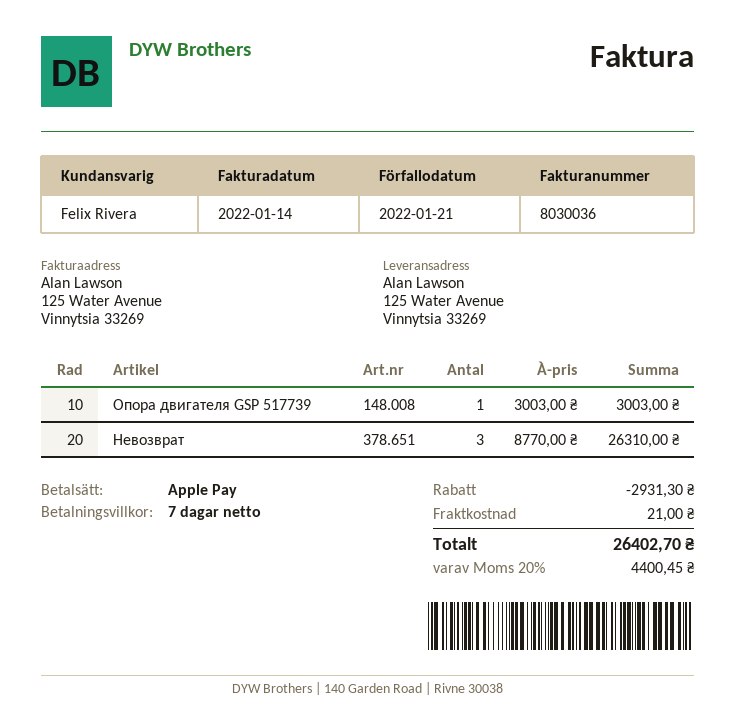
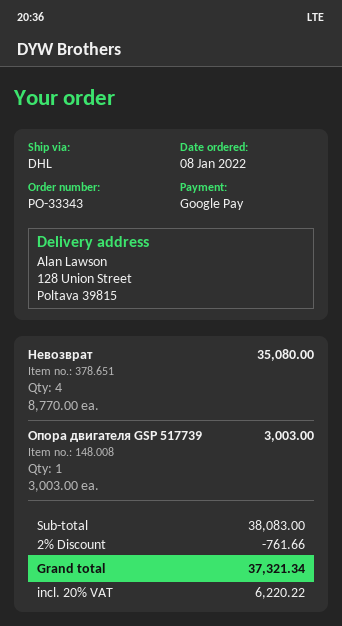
payment method: Apple Pay -> Google Pay
ship to: 125 Water Avenue, Vinnytsia 33269 -> 128 Union Street, Poltava 39815
Невозврат: 3 x 8770.00 = 26310.00 -> 4 x 8770.00 = 35080.00
discount: 2931.30 -> 761.66
shipping: 21.00 -> none
tax: 20% = 4400.45 -> 20% = 6220.22
total: 26402.70 -> 37321.34

